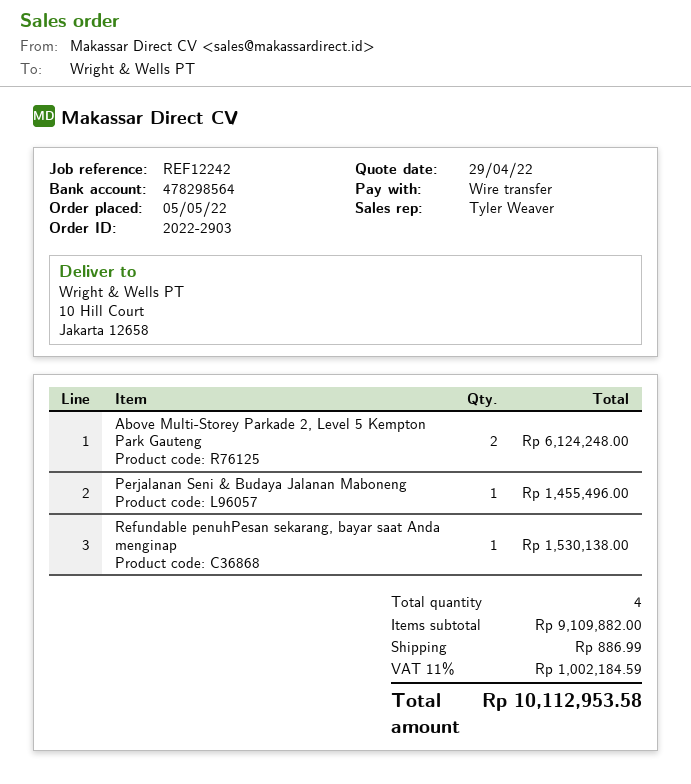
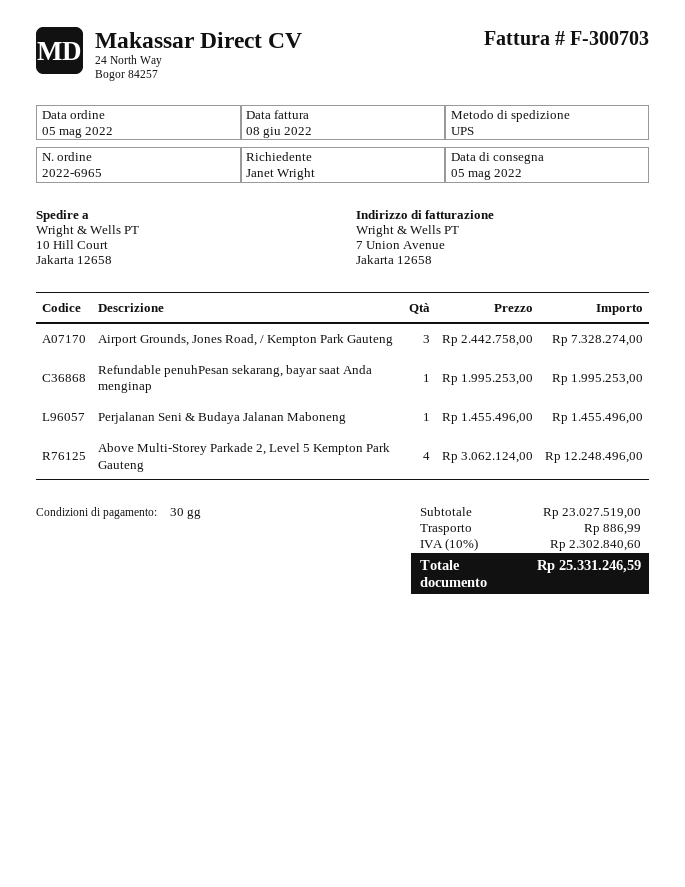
order number: 2022-2903 -> 2022-6965
Above Multi-Storey Parkade 2, Level 5 Kempton Park Gauteng: 2 for 6124248.00 -> 4 for 12248496.00
Refundable penuhPesan sekarang, bayar saat Anda menginap: 1 for 1530138.00 -> 1 for 1995253.00
Airport Grounds, Jones Road, / Kempton Park Gauteng: none -> 3 for 7328274.00
subtotal: 9109882.00 -> 23027519.00
tax: 11% = 1002184.59 -> 10% = 2302840.60
total: 10112953.58 -> 25331246.59

